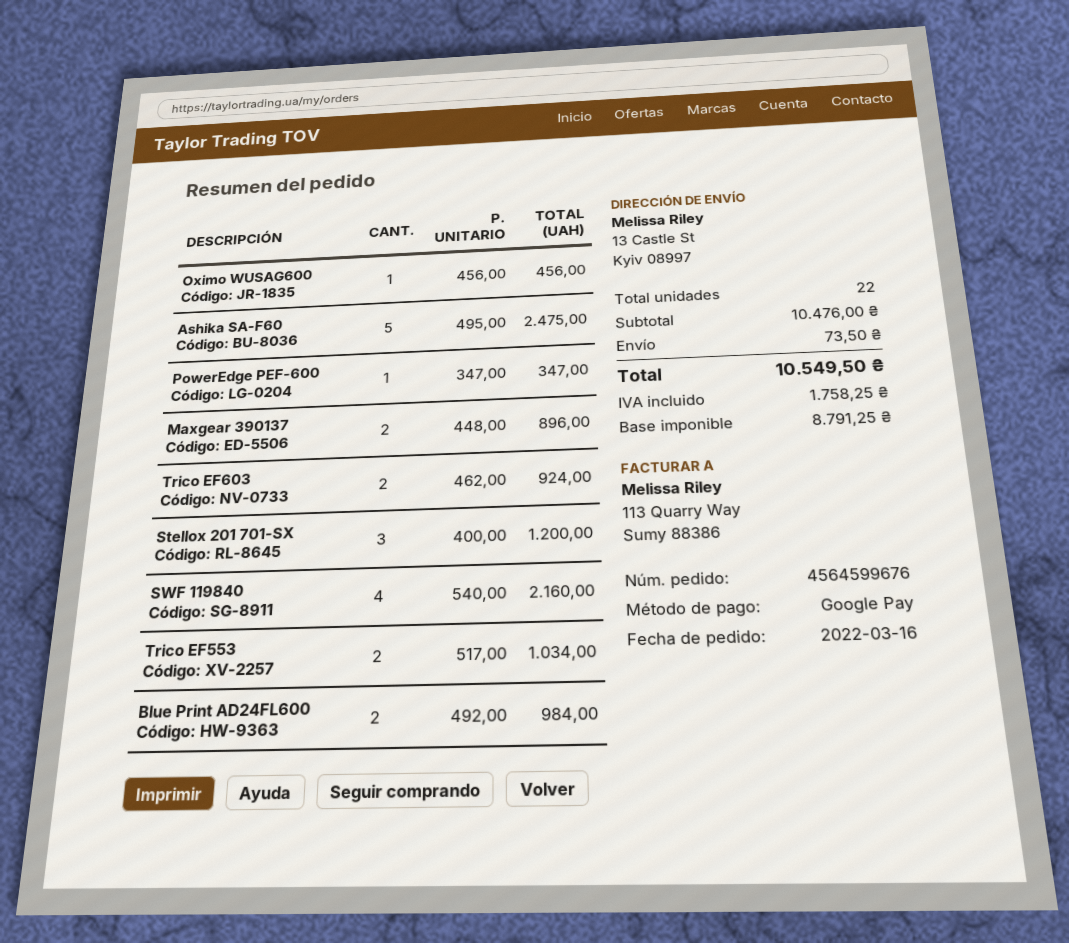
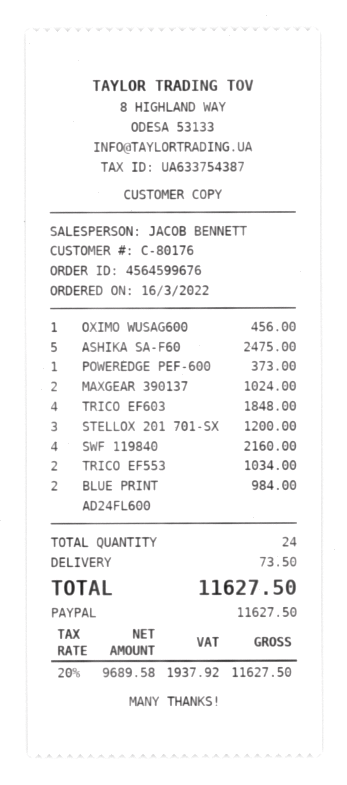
payment method: Google Pay -> PayPal
PowerEdge PEF-600: 1 for 347.00 -> 1 for 373.00
Maxgear 390137: 2 for 896.00 -> 2 for 1024.00
Trico EF603: 2 for 924.00 -> 4 for 1848.00
total quantity: 22 -> 24
net: 8791.25 -> 9689.58
tax: 1758.25 -> 1937.92
total: 10549.50 -> 11627.50

